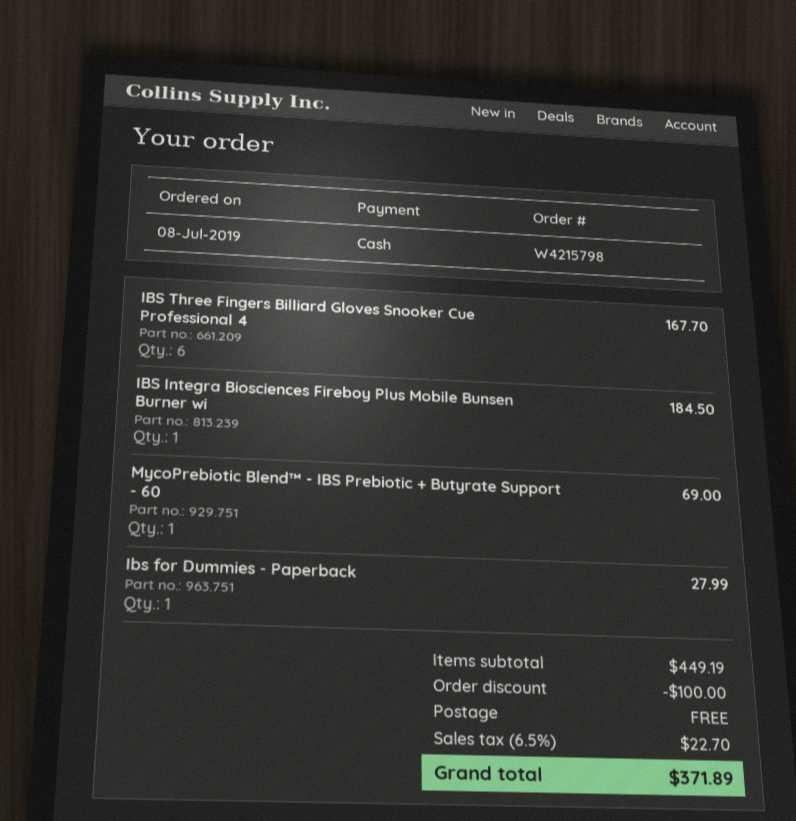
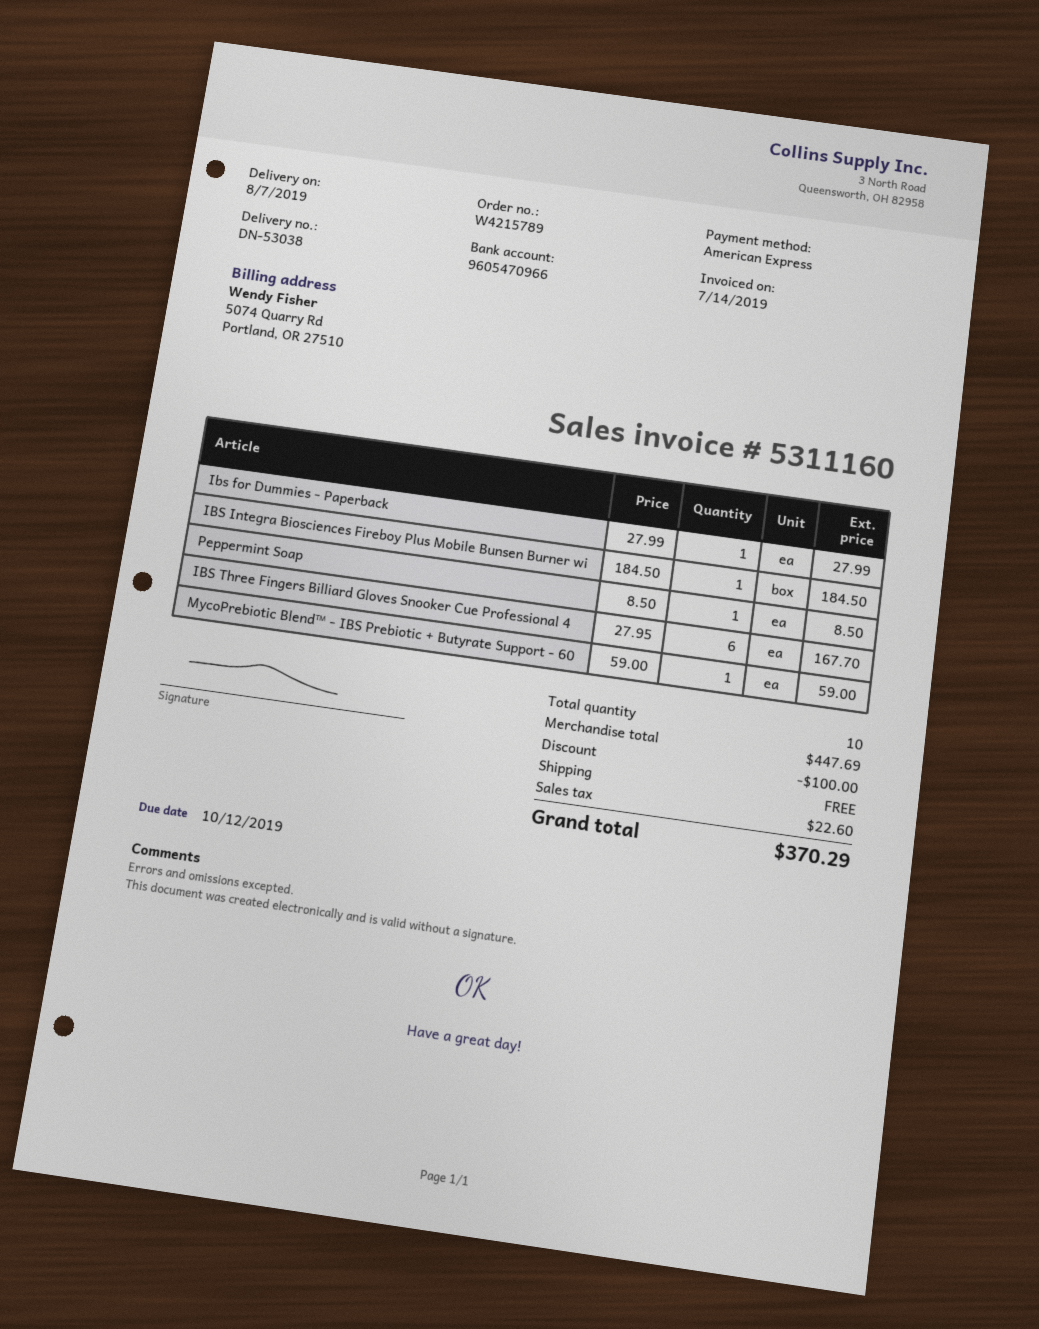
order number: W4215798 -> W4215789
payment method: cash -> American Express
MycoPrebiotic Blend™ - IBS Prebiotic + Butyrate Support - 60: 1 for 69.00 -> 1 for 59.00
Peppermint Soap: none -> 1 for 8.50
subtotal: 449.19 -> 447.69
tax: 22.70 -> 22.60
total: 371.89 -> 370.29

